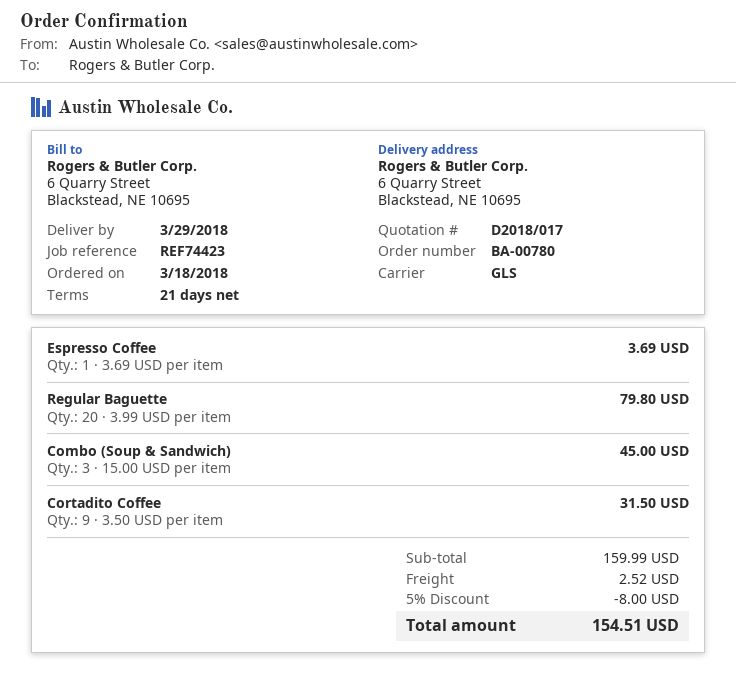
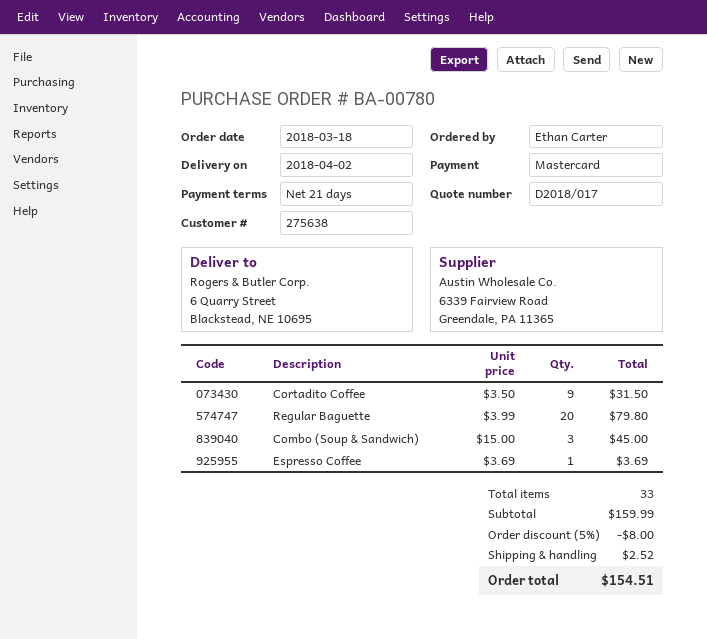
delivery date: 2018-03-29 -> 2018-04-02

